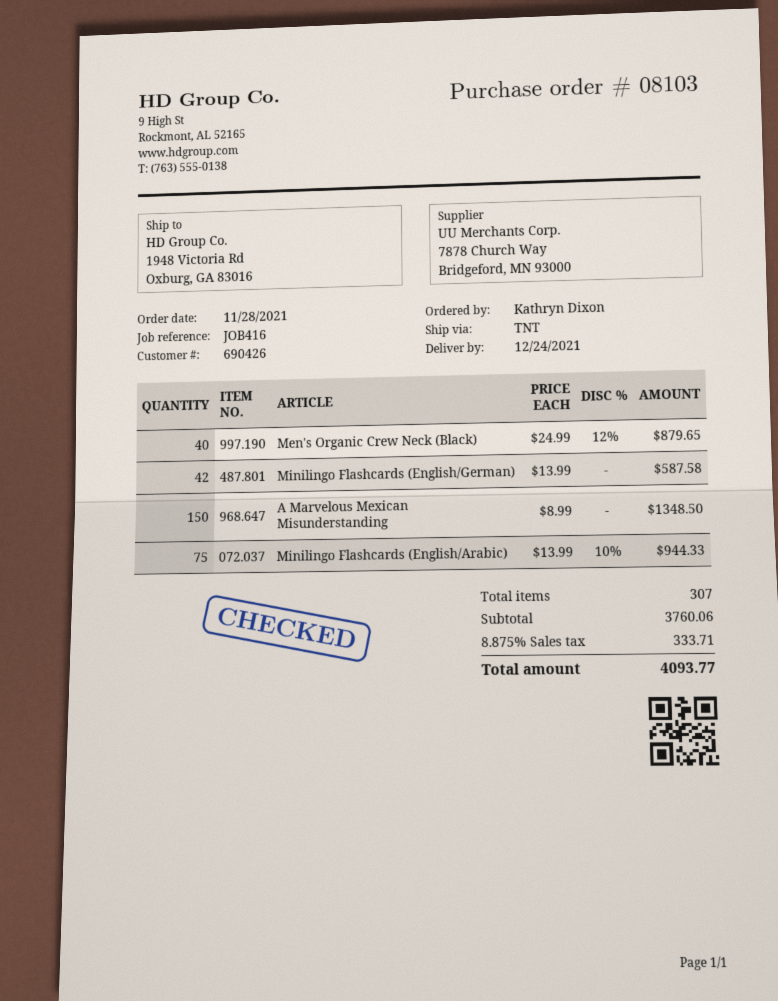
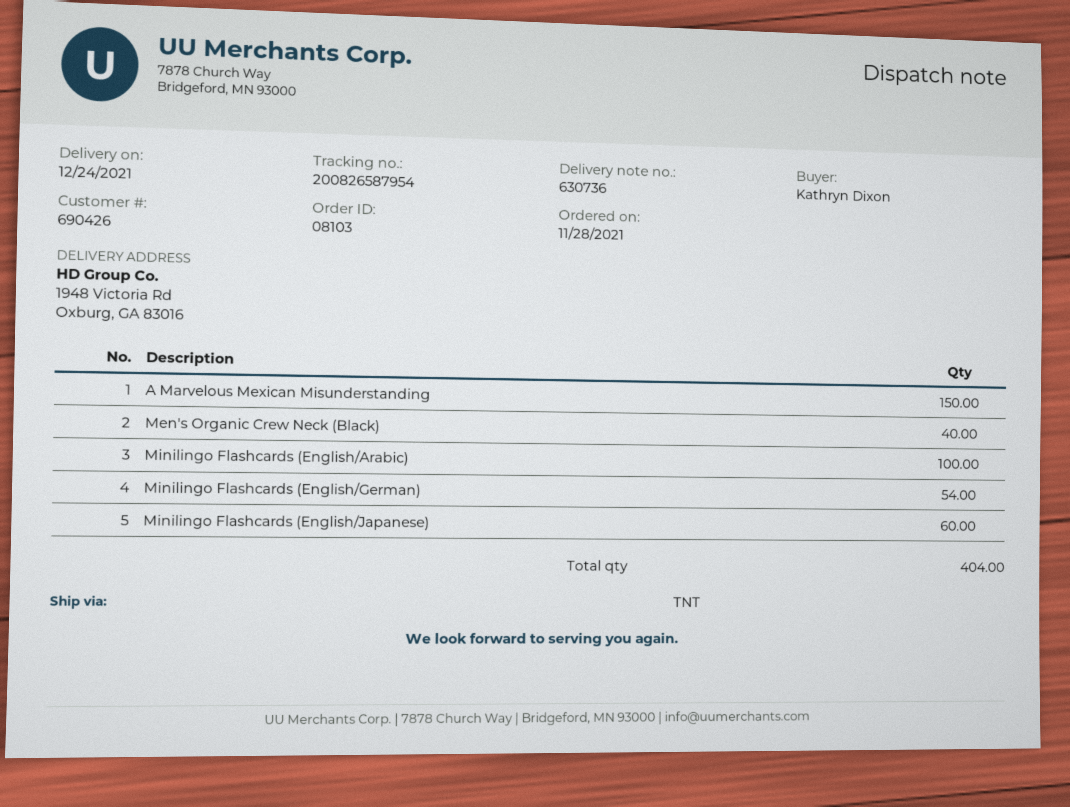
Minilingo Flashcards (English/German): 42 -> 54
Minilingo Flashcards (English/Arabic): 75 -> 100
Minilingo Flashcards (English/Japanese): none -> 60
total quantity: 307 -> 404

